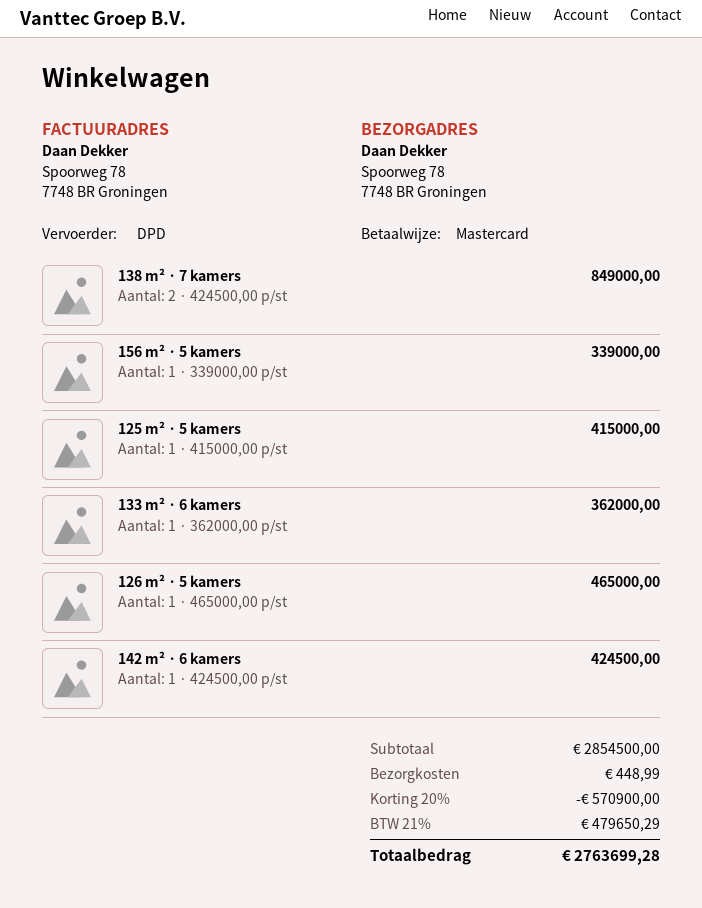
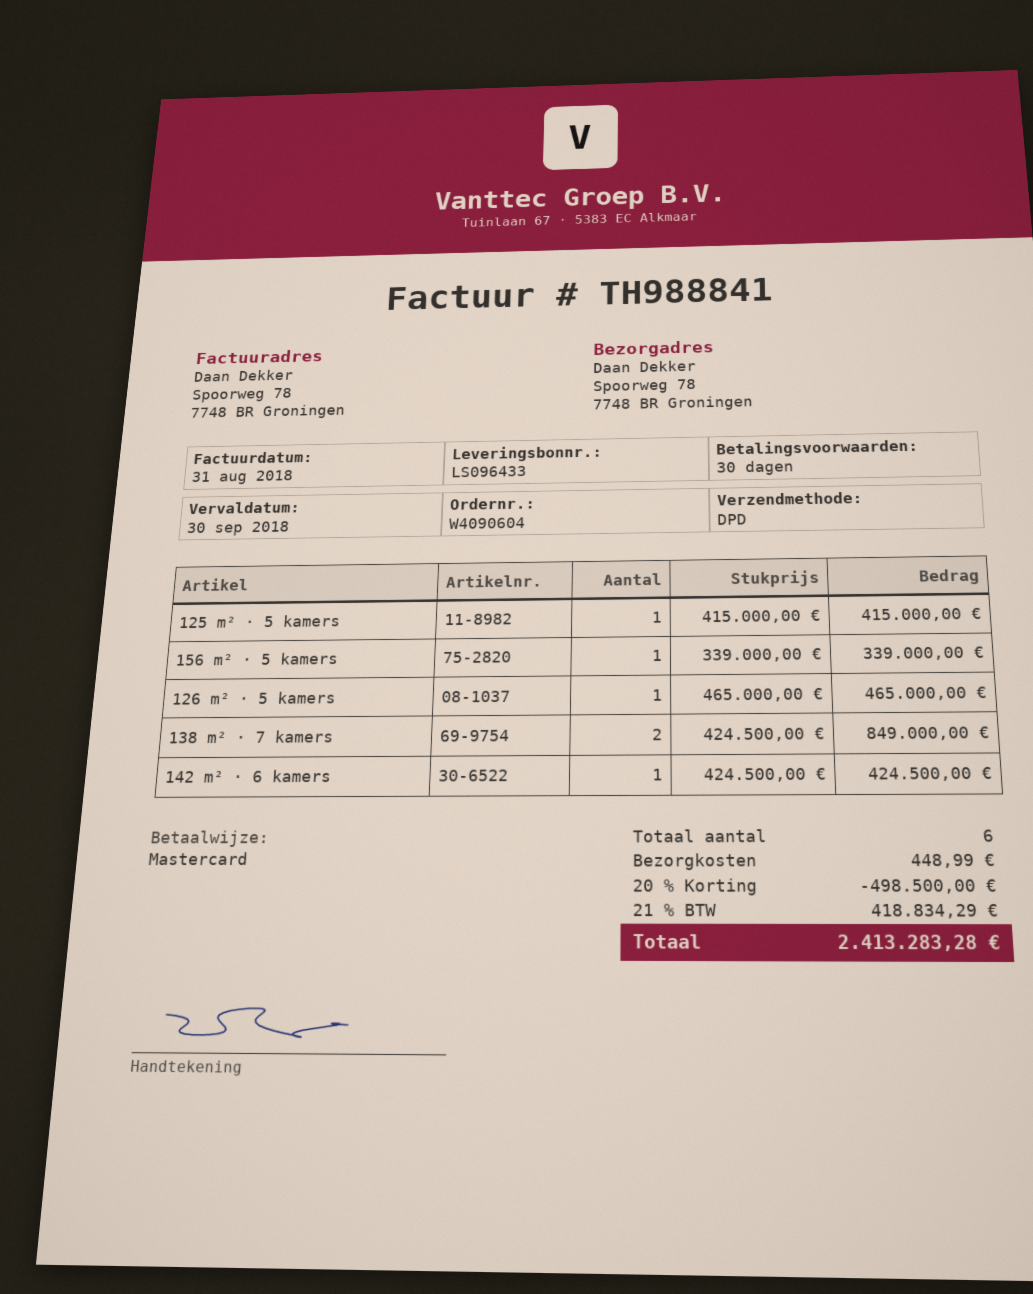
133 m² · 6 kamers: 1 x 362000.00 = 362000.00 -> none
discount: 20% = 570900.00 -> 20% = 498500.00
tax: 21% = 479650.29 -> 21% = 418834.29
total: 2763699.28 -> 2413283.28

